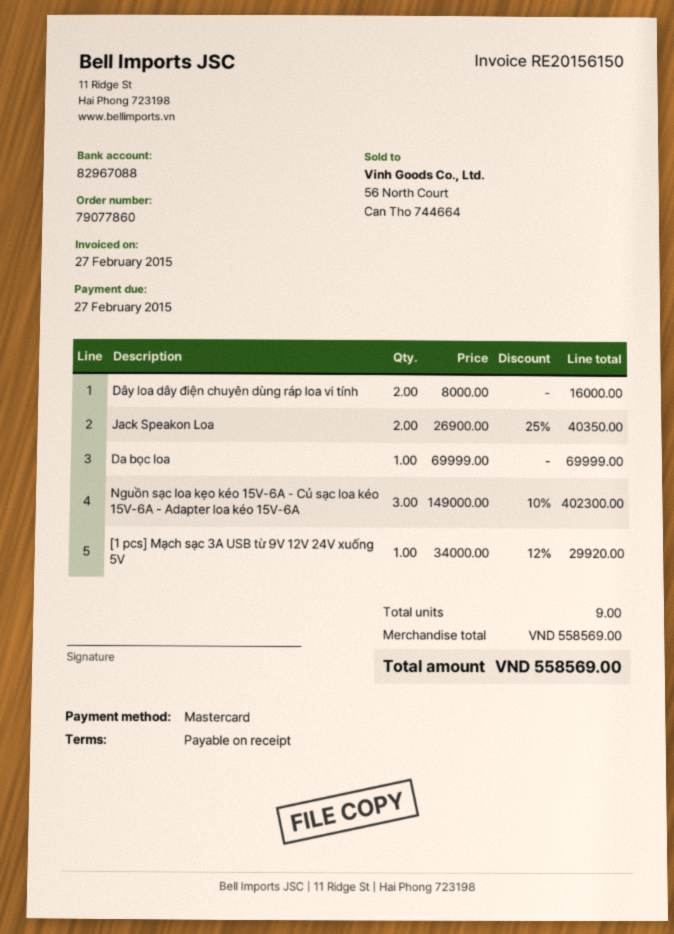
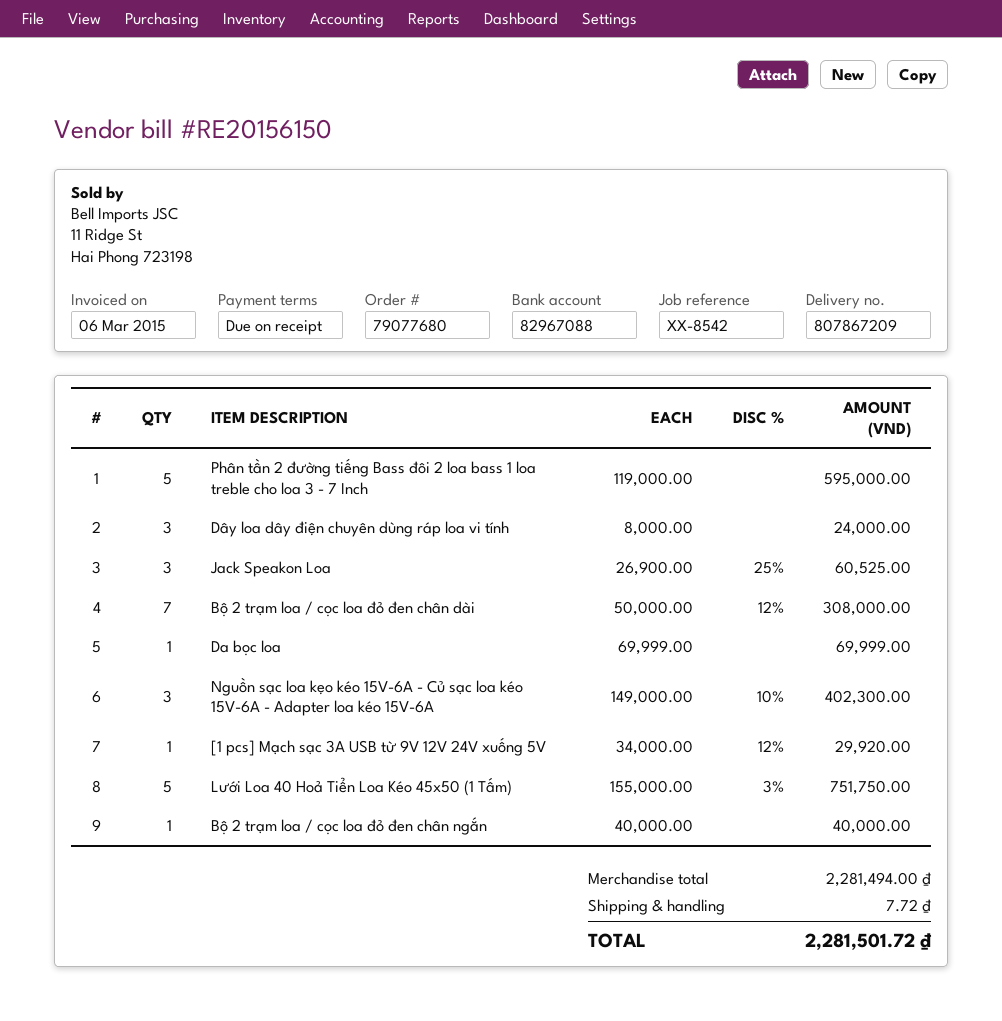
order number: 79077860 -> 79077680
invoice date: 2015-02-27 -> 2015-03-06
Dây loa dây điện chuyên dùng ráp loa vi tính: 2 x 8000.00 = 16000.00 -> 3 x 8000.00 = 24000.00
Jack Speakon Loa: 2 x 26900.00 - 25% = 40350.00 -> 3 x 26900.00 - 25% = 60525.00
Phân tần 2 đường tiếng Bass đôi 2 loa bass 1 loa treble cho loa 3 - 7 Inch: none -> 5 x 119000.00 = 595000.00
Bộ 2 trạm loa / cọc loa đỏ đen chân dài: none -> 7 x 50000.00 - 12% = 308000.00
Lưới Loa 40 Hoả Tiển Loa Kéo 45x50 (1 Tấm): none -> 5 x 155000.00 - 3% = 751750.00
Bộ 2 trạm loa / cọc loa đỏ đen chân ngắn: none -> 1 x 40000.00 = 40000.00
subtotal: 558569.00 -> 2281494.00
shipping: none -> 7.72
total: 558569.00 -> 2281501.72

